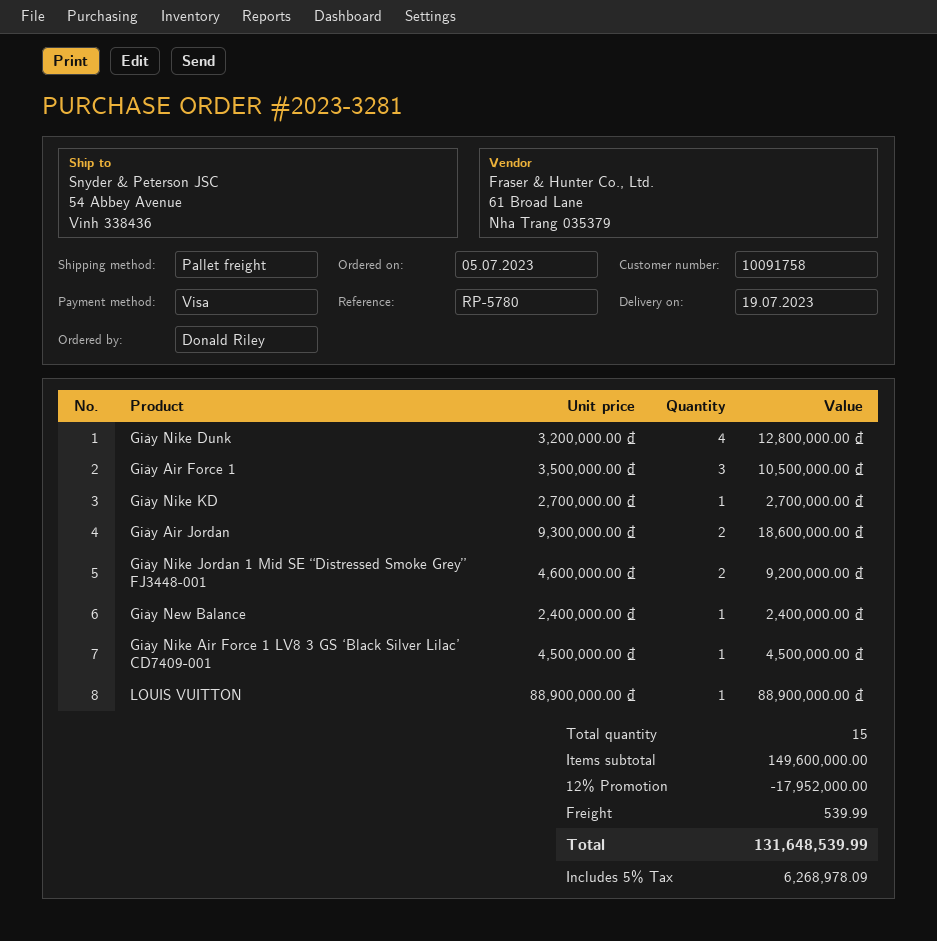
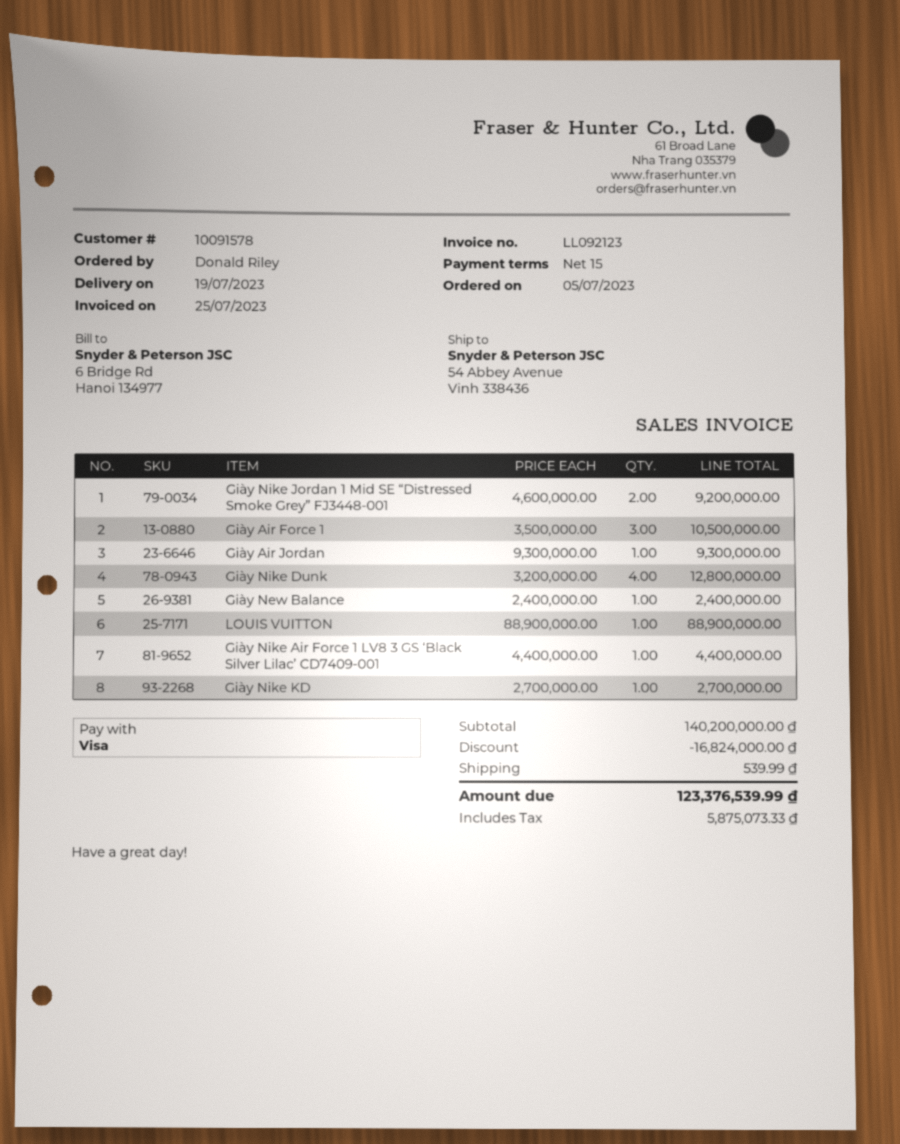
customer number: 10091758 -> 10091578
Giày Air Jordan: 2 x 9300000.00 = 18600000.00 -> 1 x 9300000.00 = 9300000.00
Giày Nike Air Force 1 LV8 3 GS ‘Black Silver Lilac’ CD7409-001: 1 x 4500000.00 = 4500000.00 -> 1 x 4400000.00 = 4400000.00
subtotal: 149600000.00 -> 140200000.00
discount: 17952000.00 -> 16824000.00
tax: 6268978.09 -> 5875073.33
total: 131648539.99 -> 123376539.99

